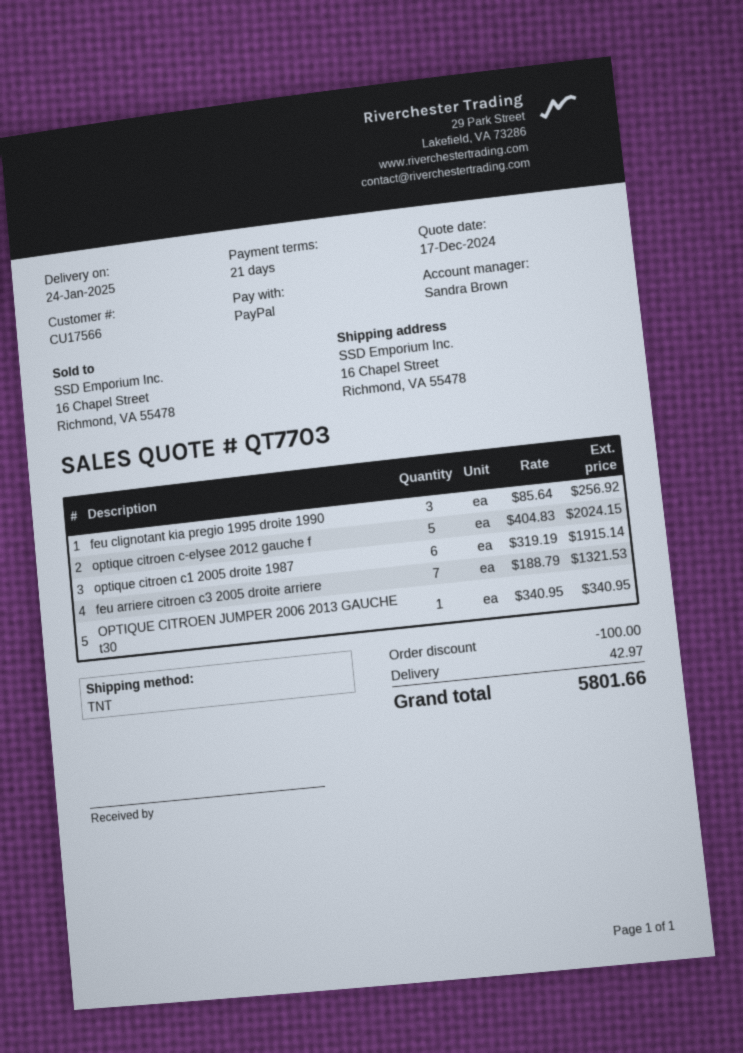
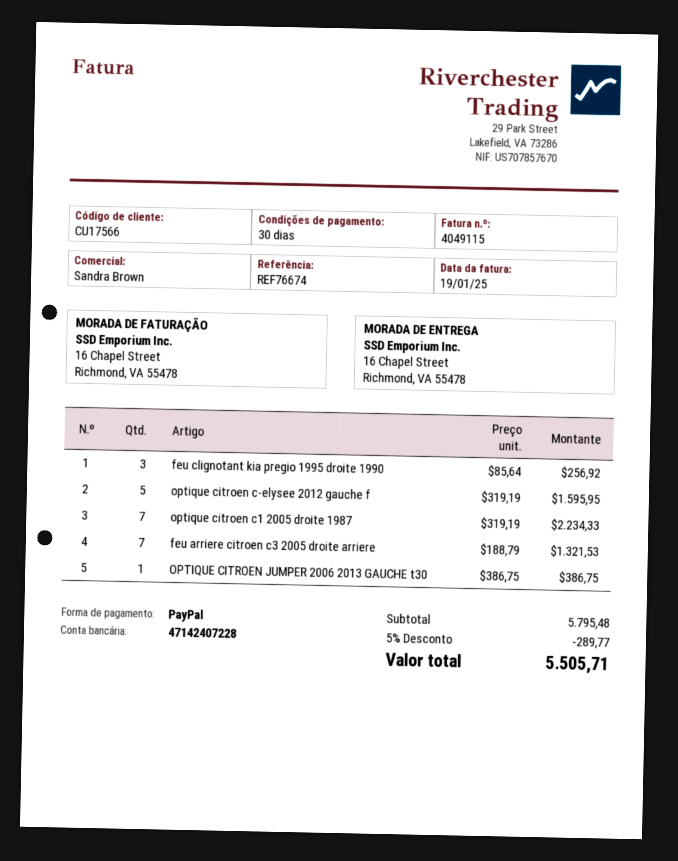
payment terms: 21 days -> 30 days
optique citroen c-elysee 2012 gauche f: 5 x 404.83 = 2024.15 -> 5 x 319.19 = 1595.95
optique citroen c1 2005 droite 1987: 6 x 319.19 = 1915.14 -> 7 x 319.19 = 2234.33
OPTIQUE CITROEN JUMPER 2006 2013 GAUCHE t30: 1 x 340.95 = 340.95 -> 1 x 386.75 = 386.75
discount: 100.00 -> 289.77
shipping: 42.97 -> none
total: 5801.66 -> 5505.71

